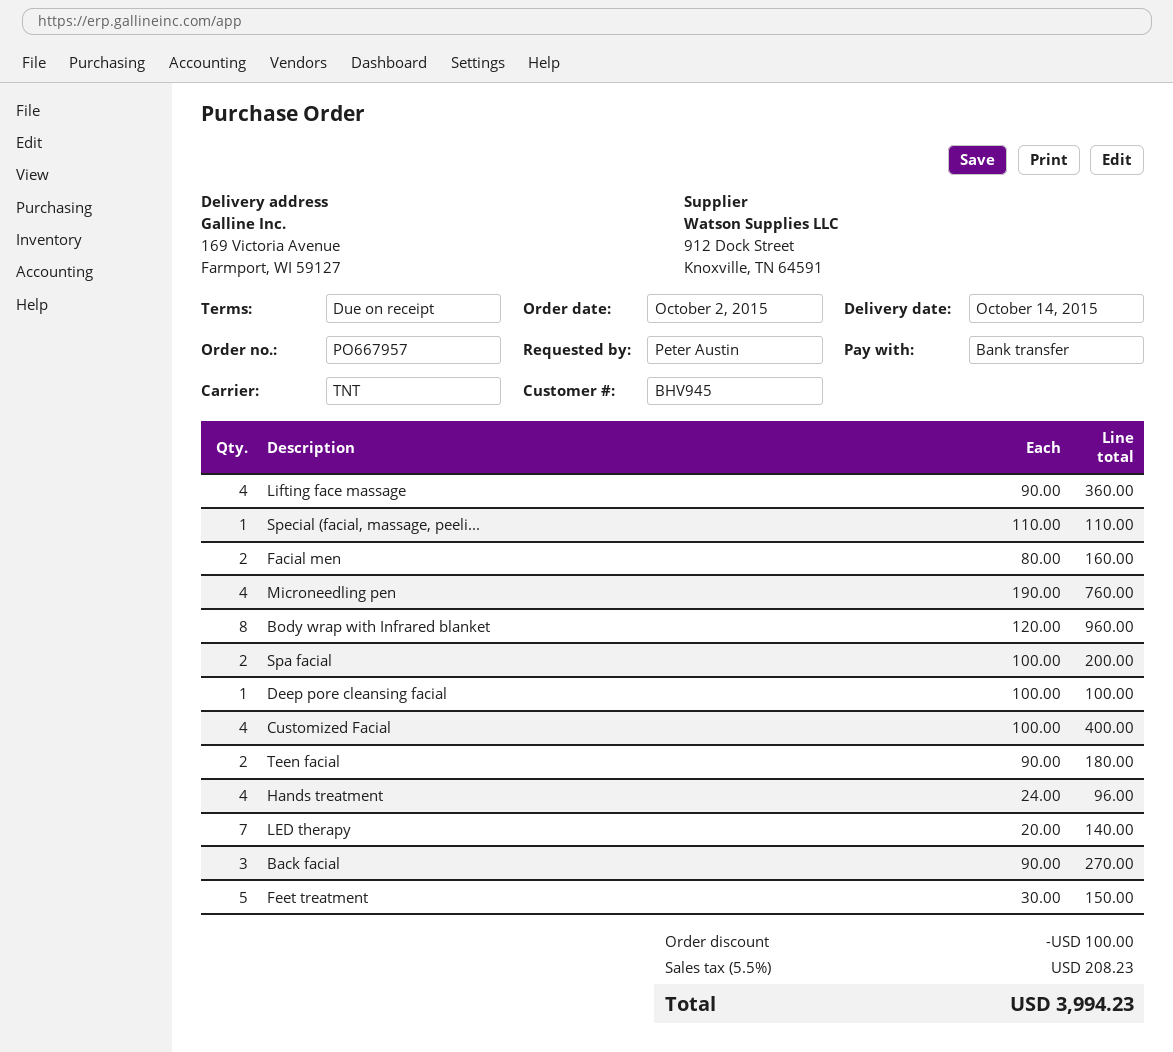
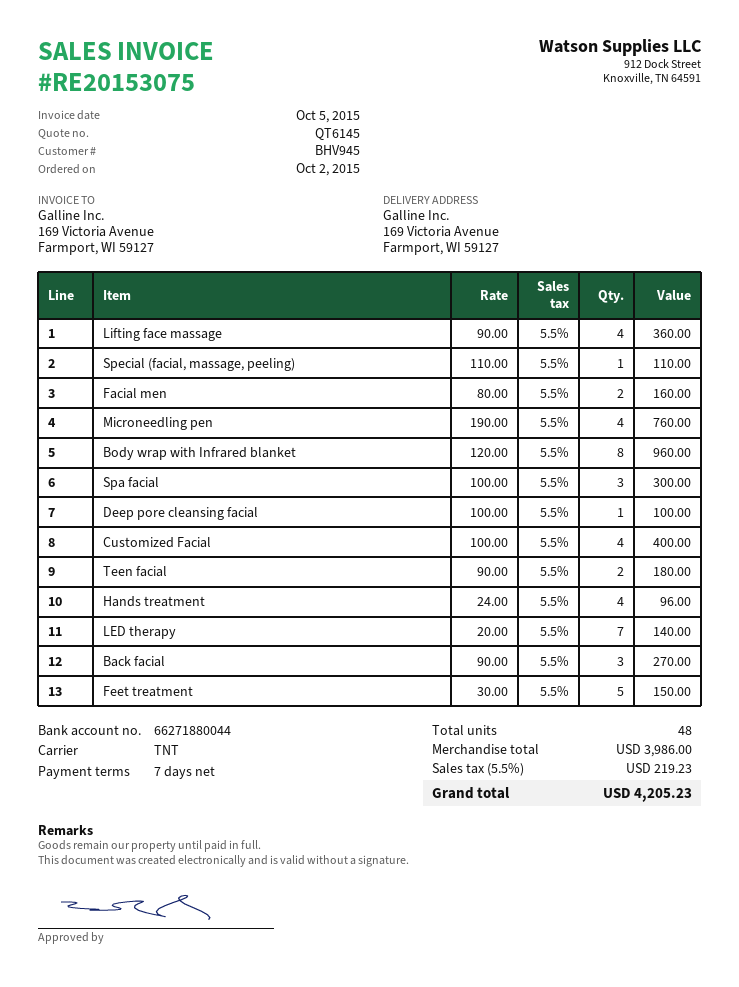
payment terms: on receipt -> 7 days
Spa facial: 2 x 100.00 = 200.00 -> 3 x 100.00 = 300.00
discount: 100.00 -> none
tax: 5.5% = 208.23 -> 5.5% = 219.23
total: 3994.23 -> 4205.23

